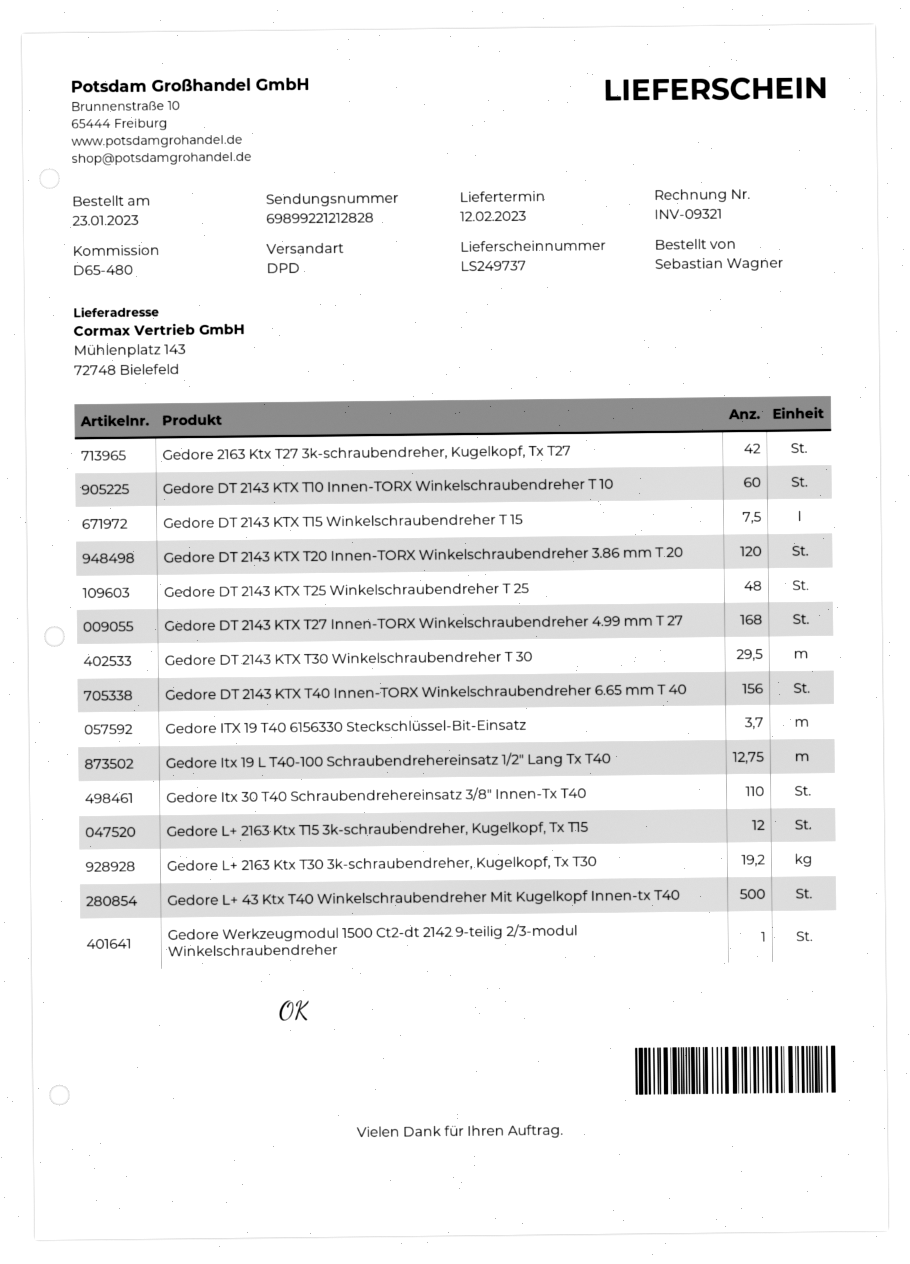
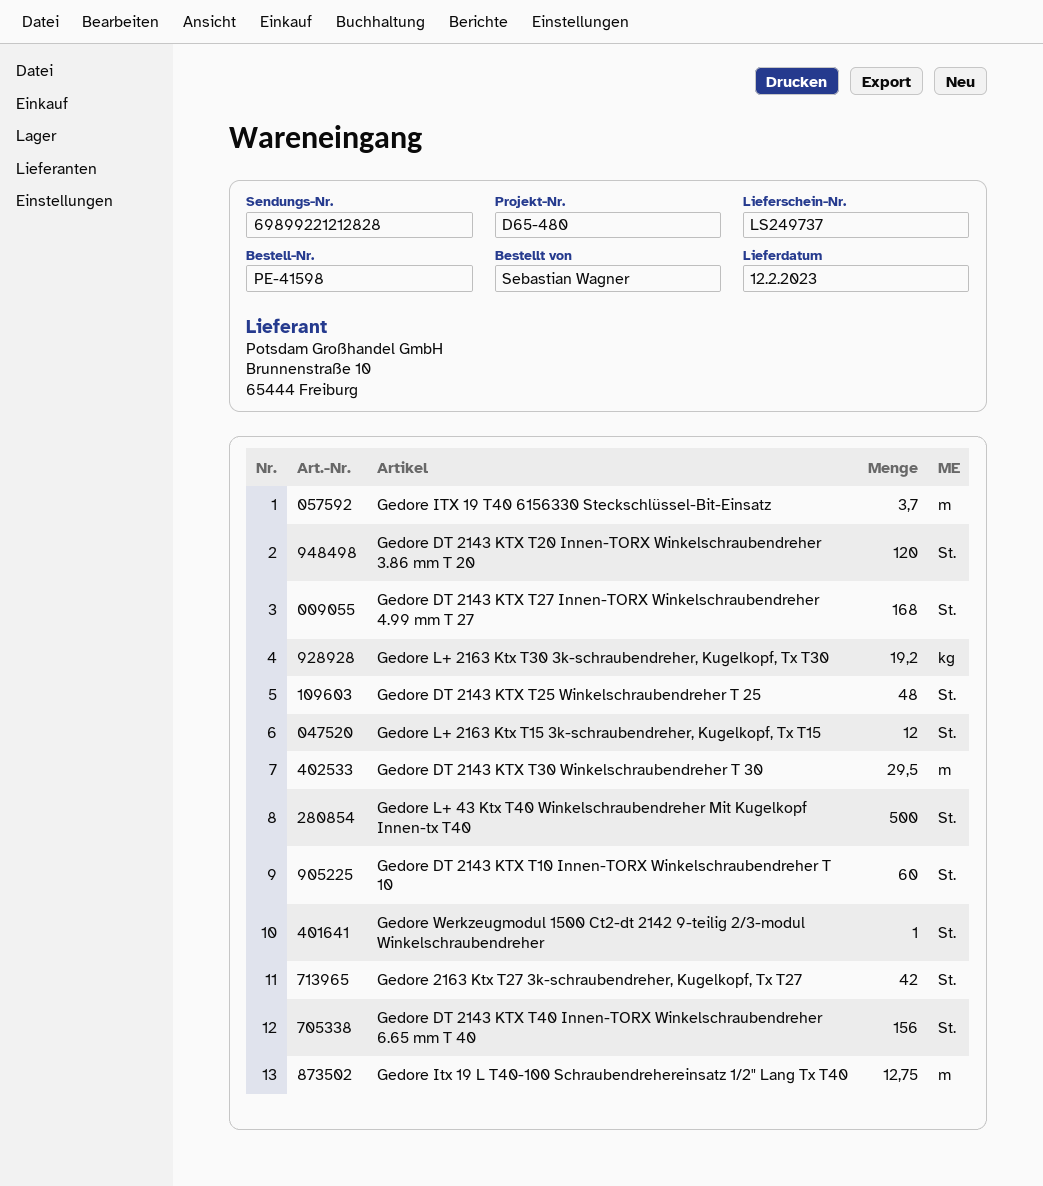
Gedore DT 2143 KTX T15 Winkelschraubendreher T 15: 7.5 -> none
Gedore Itx 30 T40 Schraubendrehereinsatz 3/8" Innen-Tx T40: 110 -> none

